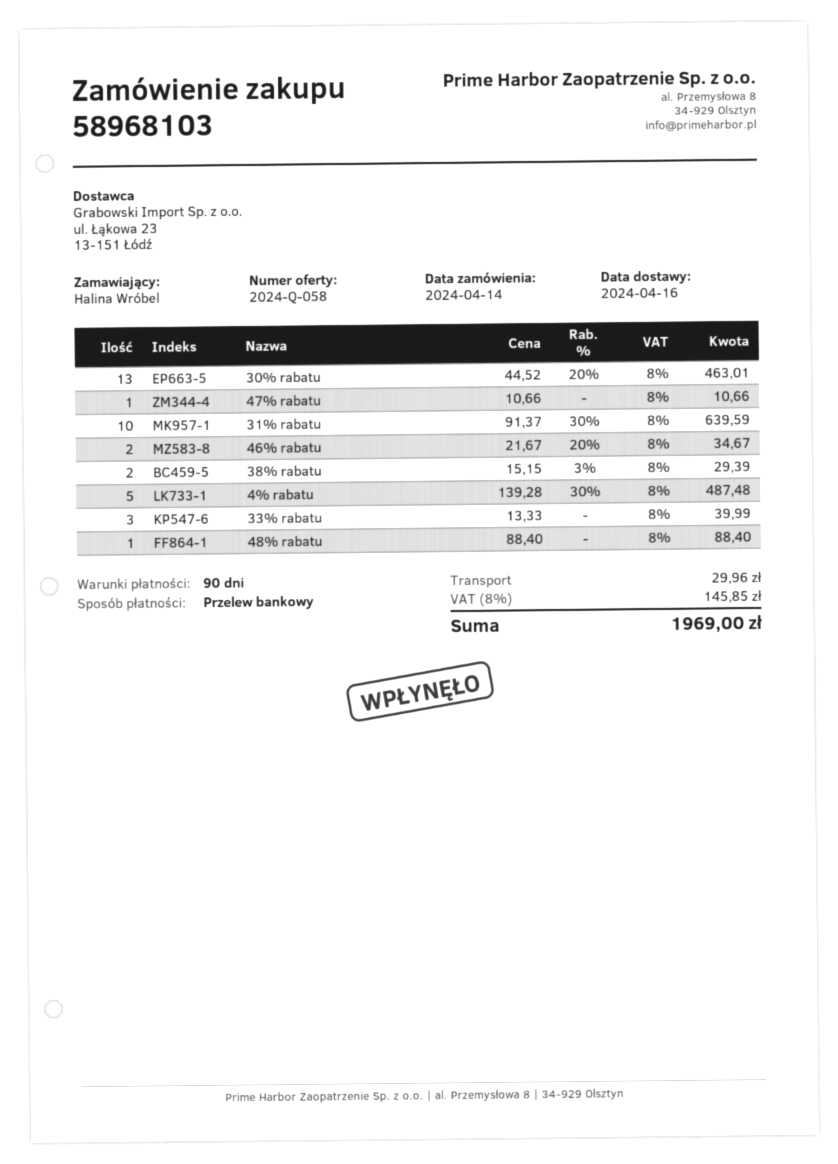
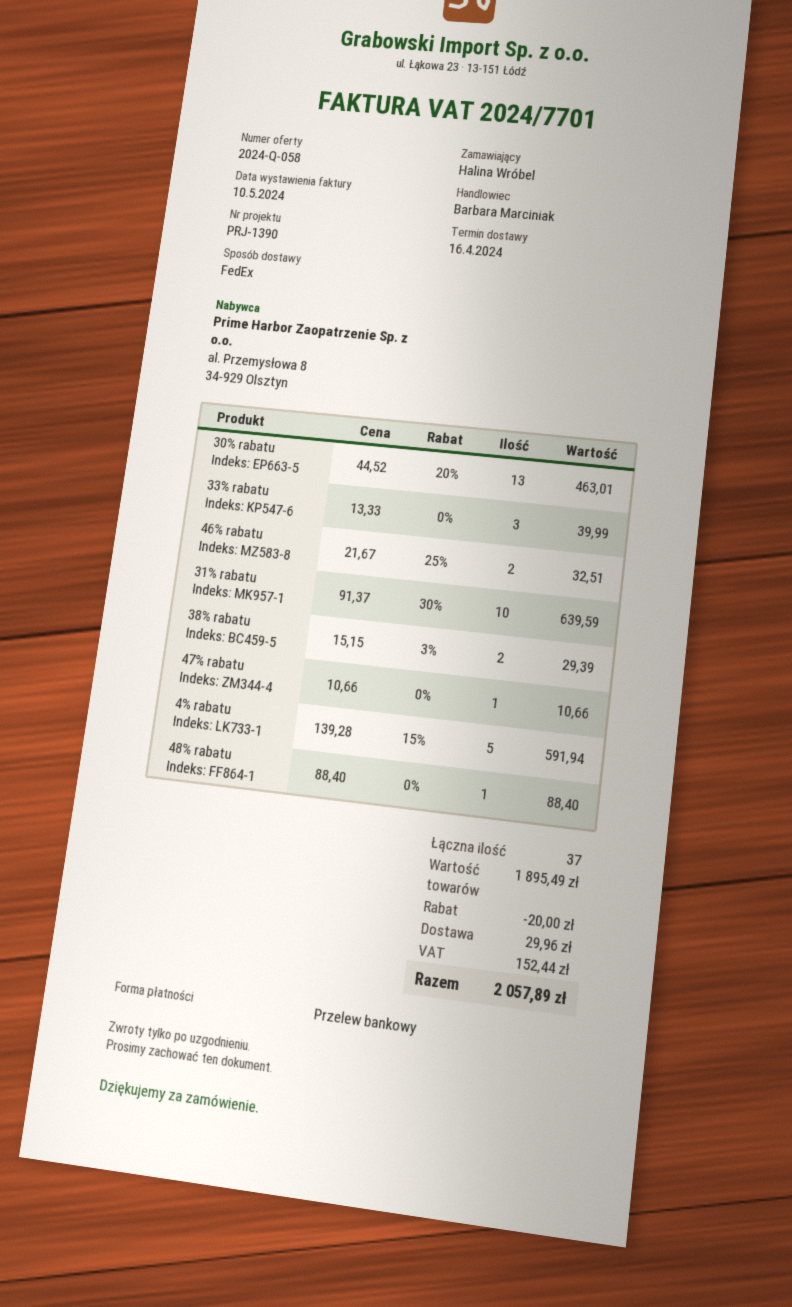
46% rabatu: 2 x 21.67 - 20% = 34.67 -> 2 x 21.67 - 25% = 32.51
4% rabatu: 5 x 139.28 - 30% = 487.48 -> 5 x 139.28 - 15% = 591.94
discount: none -> 20.00
tax: 145.85 -> 152.44
total: 1969.00 -> 2057.89

